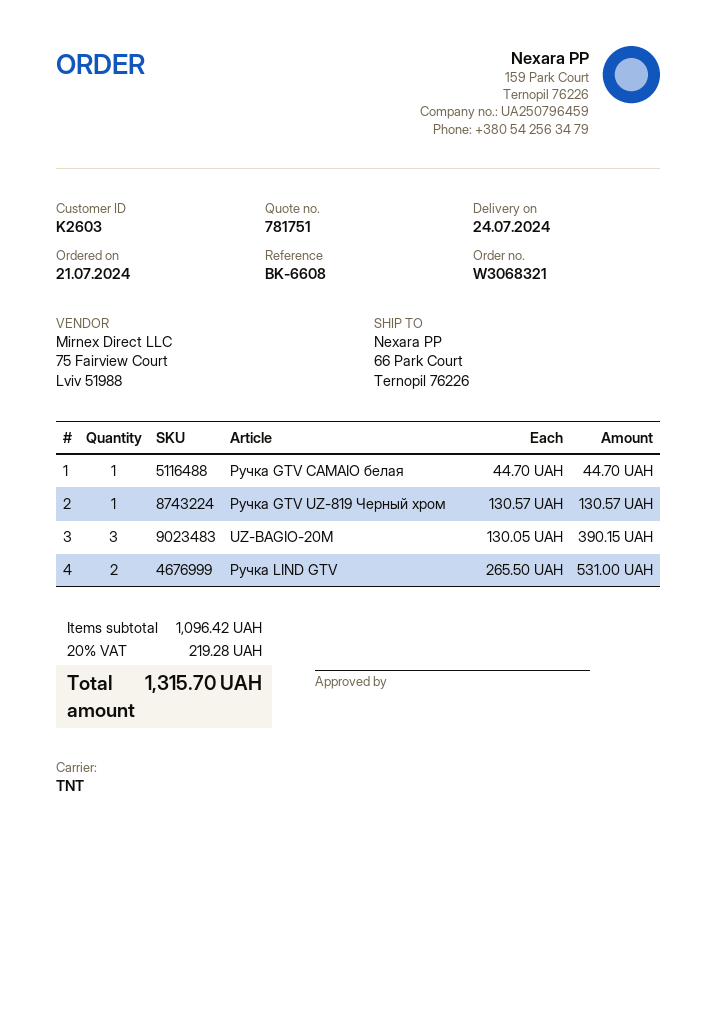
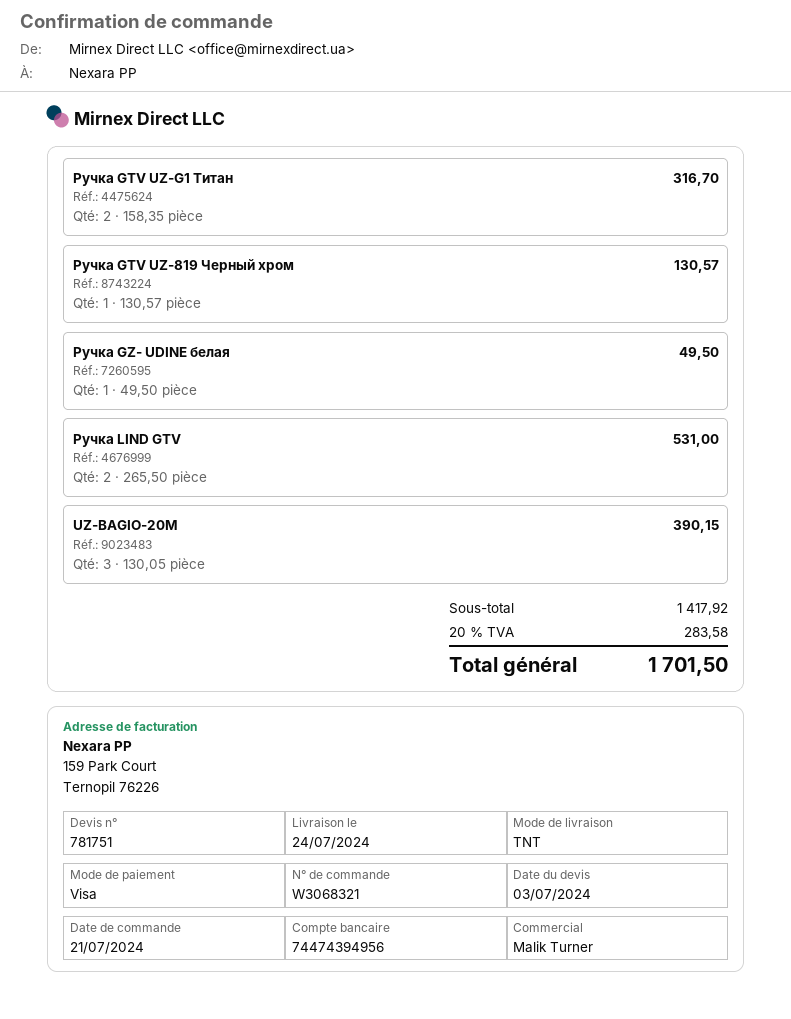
Ручка GTV CAMAIO белая: 1 x 44.70 = 44.70 -> none
Ручка GTV UZ-G1 Титан: none -> 2 x 158.35 = 316.70
Ручка GZ- UDINE белая: none -> 1 x 49.50 = 49.50
subtotal: 1096.42 -> 1417.92
tax: 20% = 219.28 -> 20% = 283.58
total: 1315.70 -> 1701.50

